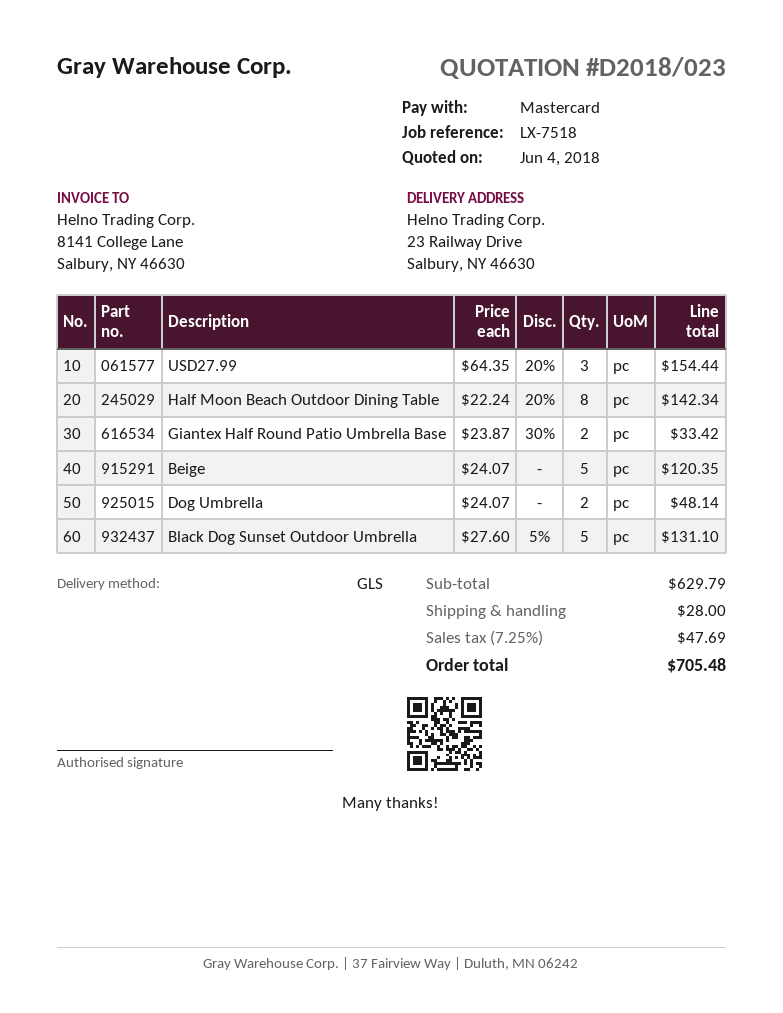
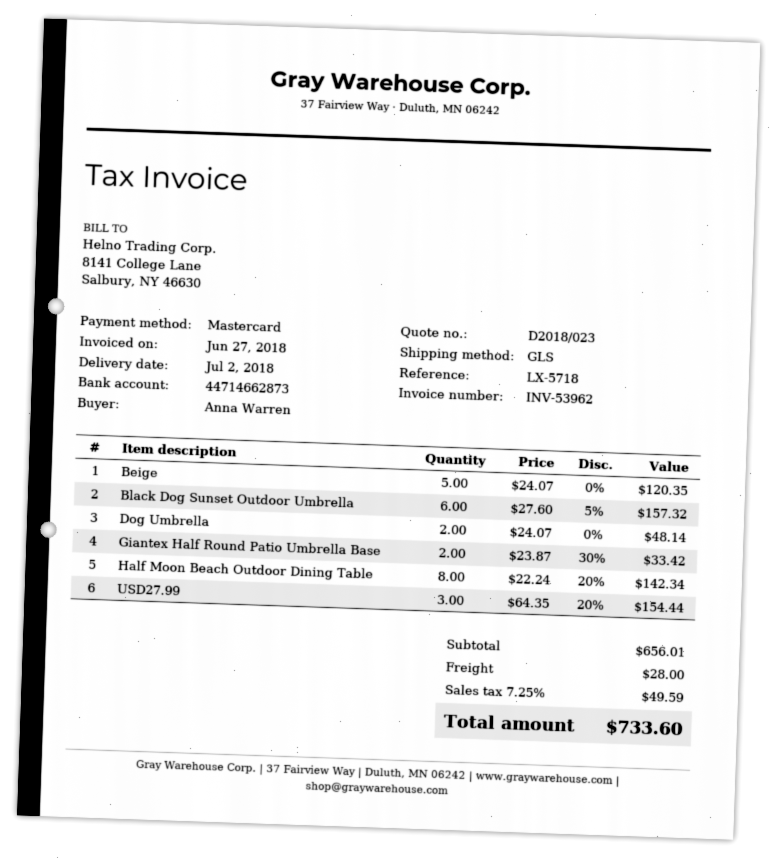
reference: LX-7518 -> LX-5718
Black Dog Sunset Outdoor Umbrella: 5 x 27.60 - 5% = 131.10 -> 6 x 27.60 - 5% = 157.32
subtotal: 629.79 -> 656.01
tax: 7.25% = 47.69 -> 7.25% = 49.59
total: 705.48 -> 733.60

